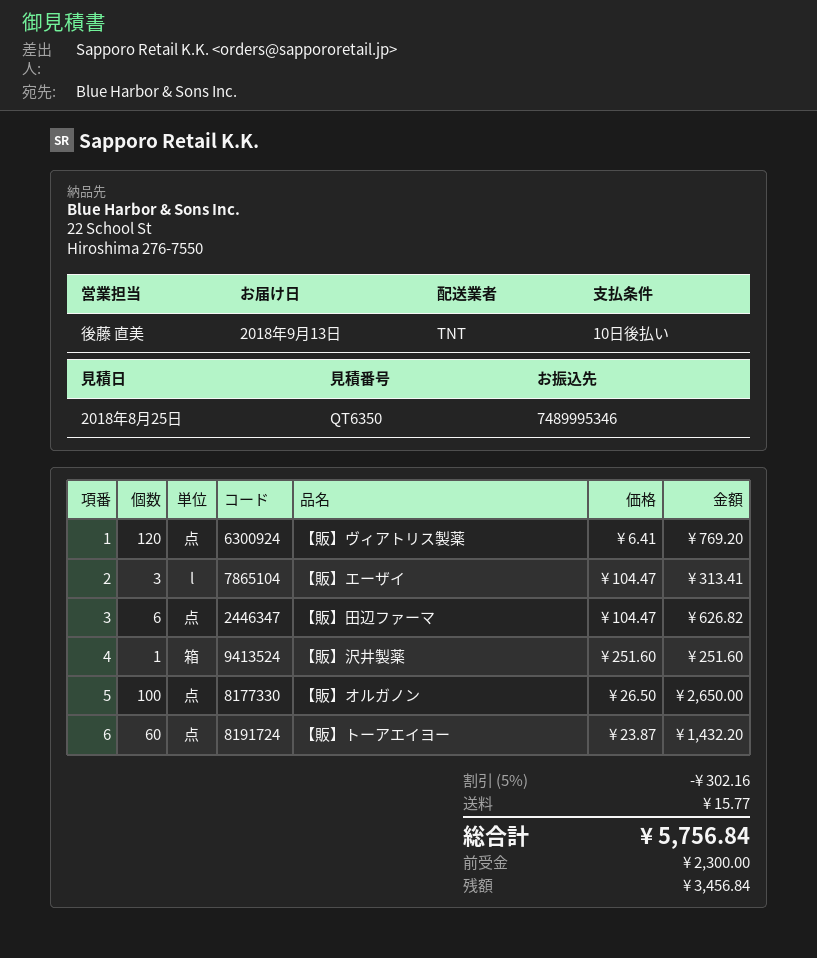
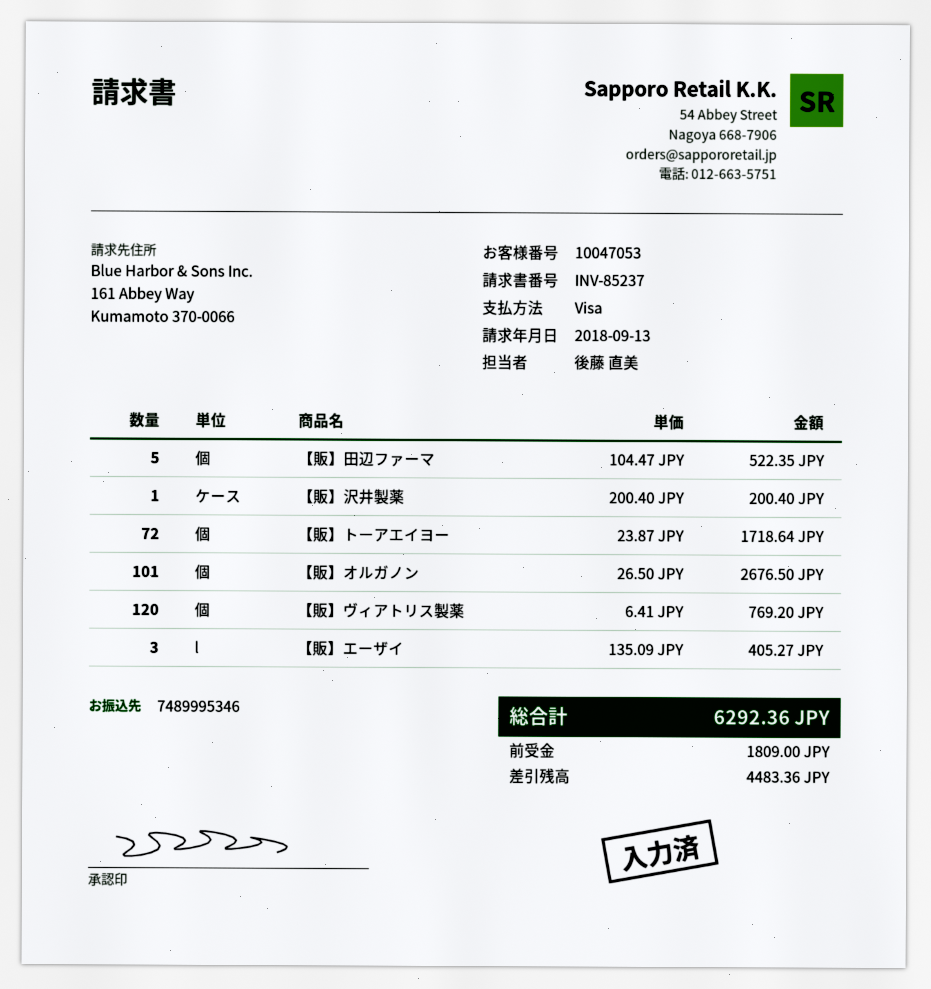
【販】エーザイ: 3 x 104.47 = 313.41 -> 3 x 135.09 = 405.27
【販】田辺ファーマ: 6 x 104.47 = 626.82 -> 5 x 104.47 = 522.35
【販】沢井製薬: 1 x 251.60 = 251.60 -> 1 x 200.40 = 200.40
【販】オルガノン: 100 x 26.50 = 2650.00 -> 101 x 26.50 = 2676.50
【販】トーアエイヨー: 60 x 23.87 = 1432.20 -> 72 x 23.87 = 1718.64
discount: 5% = 302.16 -> none
shipping: 15.77 -> none
total: 5756.84 -> 6292.36
deposit: 2300.00 -> 1809.00
balance: 3456.84 -> 4483.36

